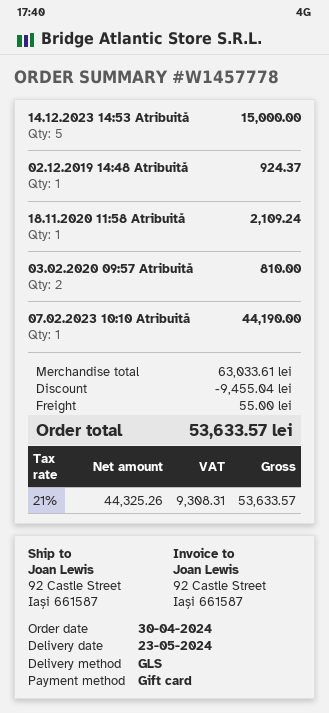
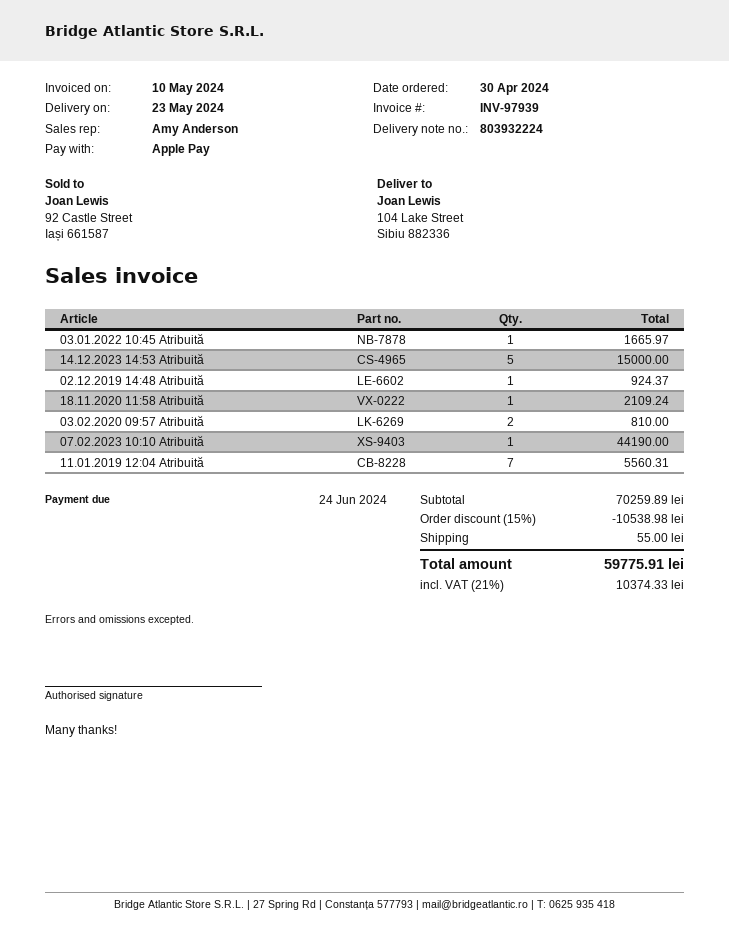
payment method: gift card -> Apple Pay
ship to: 92 Castle Street, Iași 661587 -> 104 Lake Street, Sibiu 882336
03.01.2022 10:45 Atribuită: none -> 1 for 1665.97
11.01.2019 12:04 Atribuită: none -> 7 for 5560.31
subtotal: 63033.61 -> 70259.89
discount: 9455.04 -> 10538.98
tax: 21% = 9308.31 -> 21% = 10374.33
total: 53633.57 -> 59775.91

